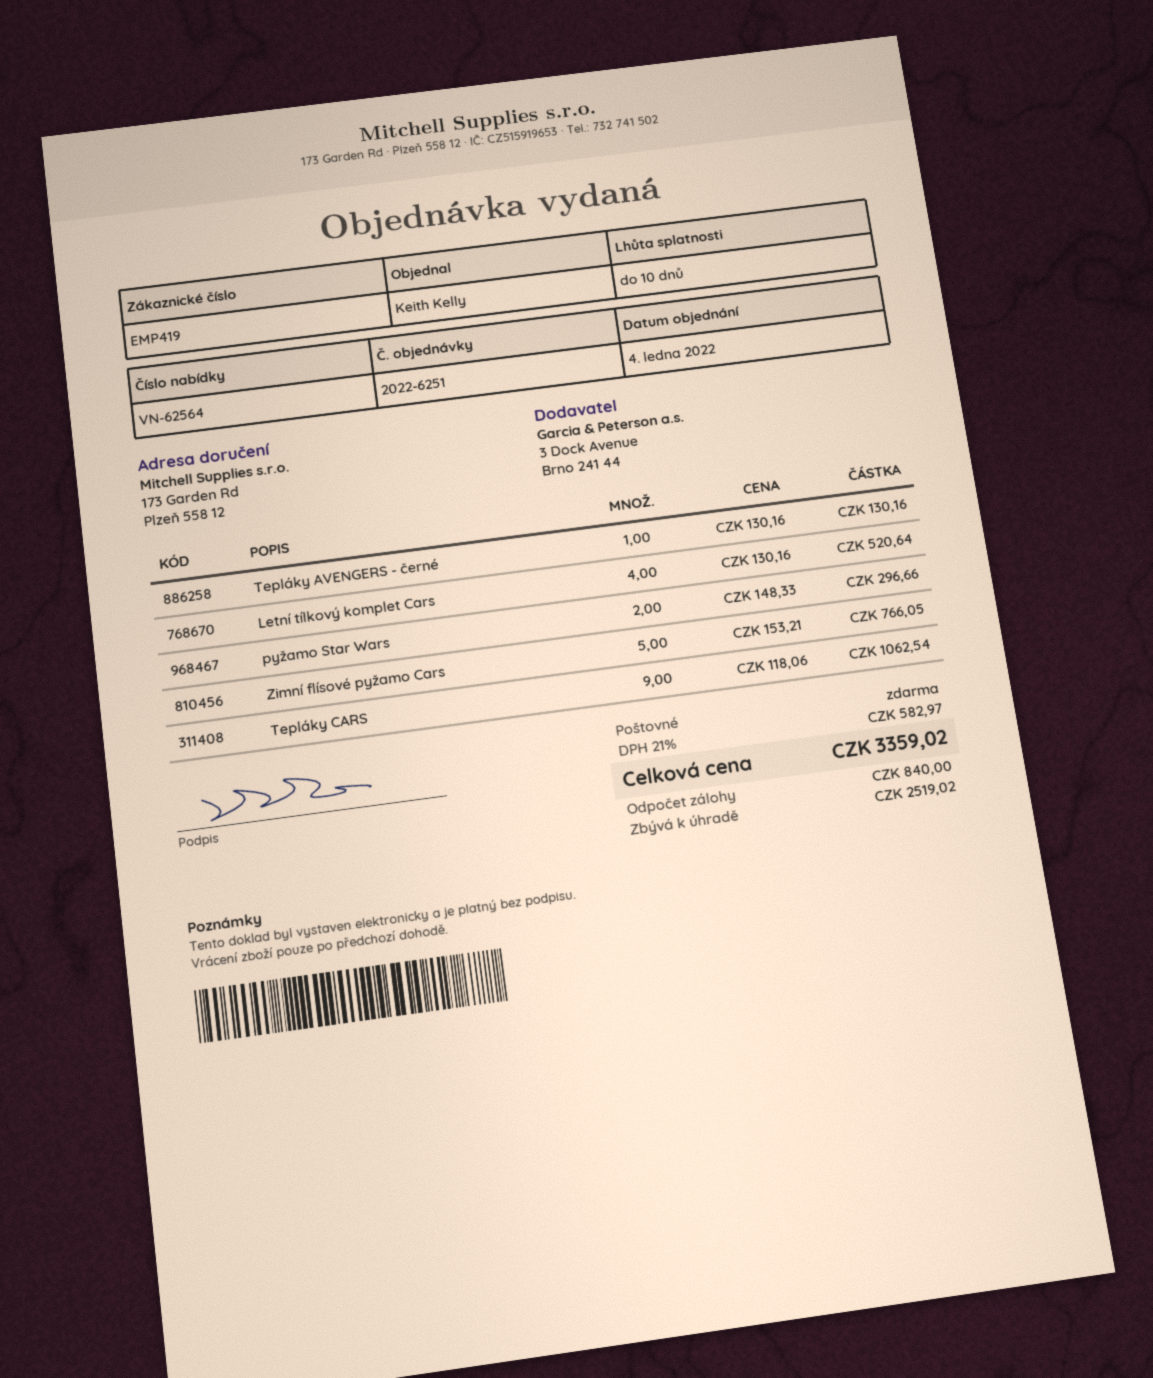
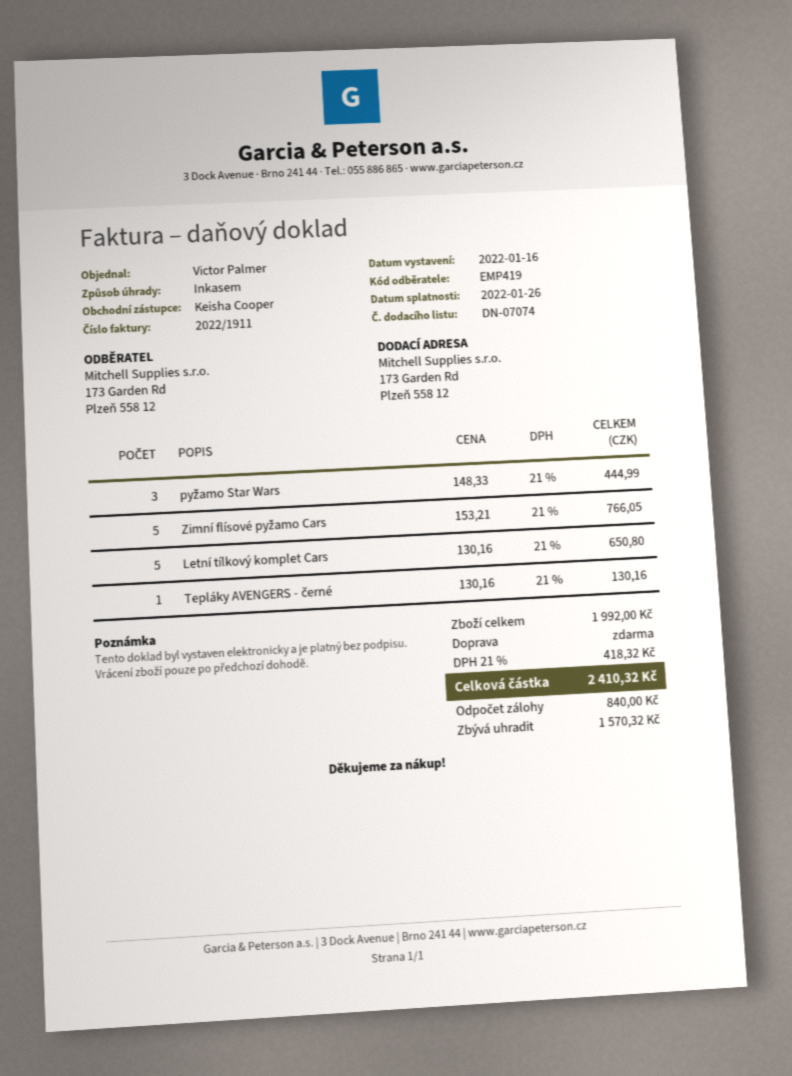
ordered by: Keith Kelly -> Victor Palmer
Letní tílkový komplet Cars: 4 x 130.16 = 520.64 -> 5 x 130.16 = 650.80
pyžamo Star Wars: 2 x 148.33 = 296.66 -> 3 x 148.33 = 444.99
Tepláky CARS: 9 x 118.06 = 1062.54 -> none
tax: 21% = 582.97 -> 21% = 418.32
total: 3359.02 -> 2410.32
balance: 2519.02 -> 1570.32

